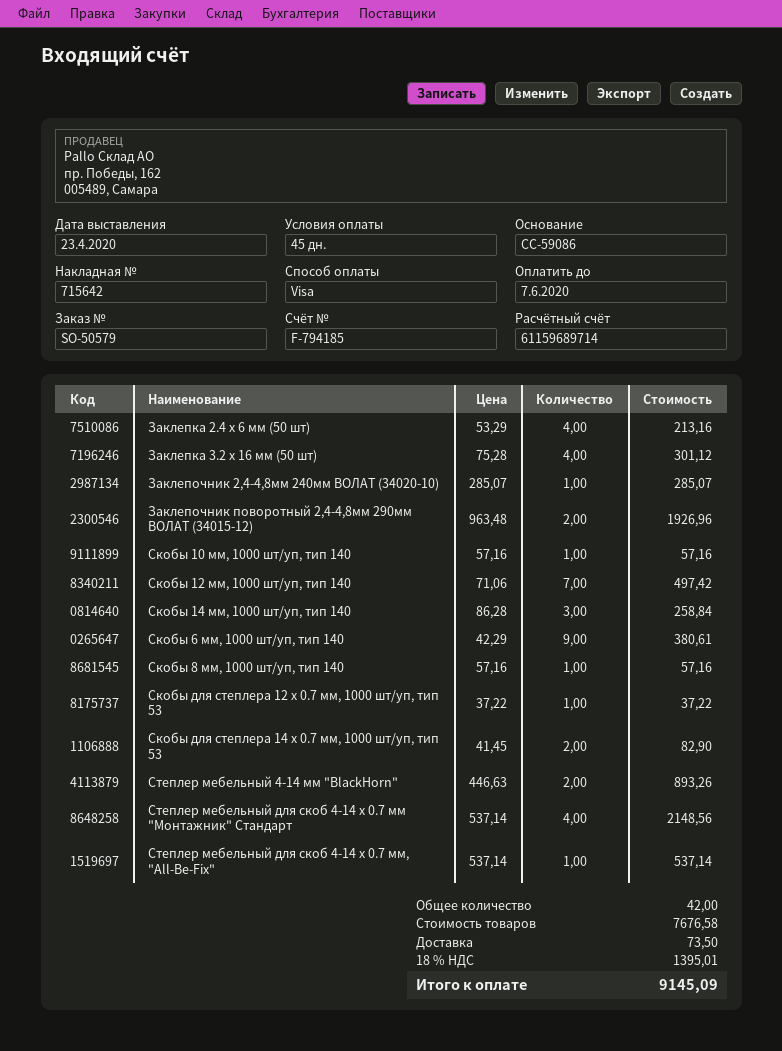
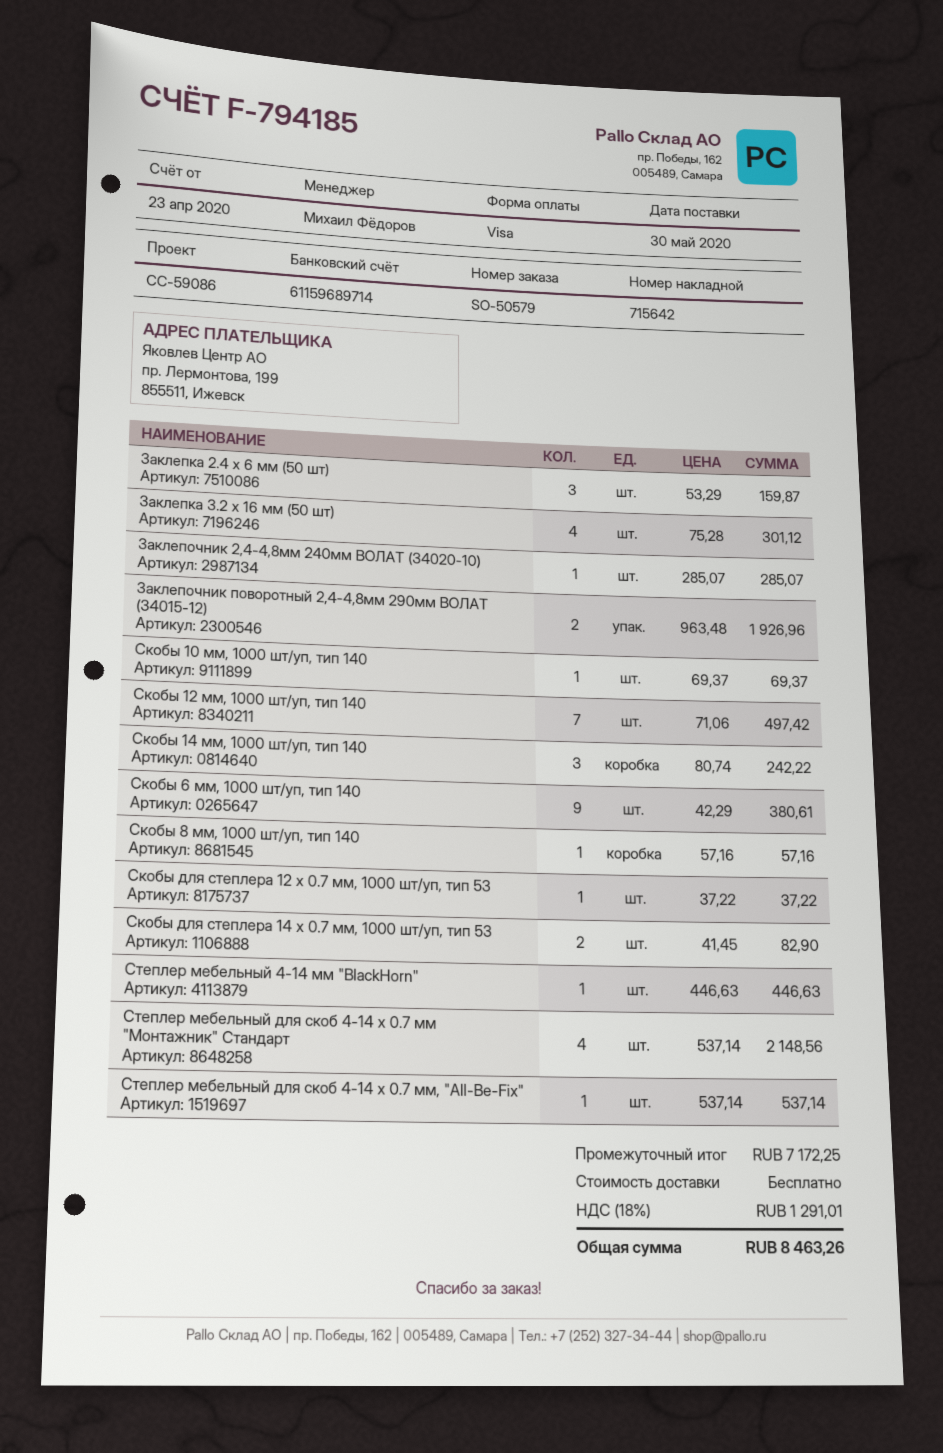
Заклепка 2.4 х 6 мм (50 шт): 4 x 53.29 = 213.16 -> 3 x 53.29 = 159.87
Скобы 10 мм, 1000 шт/уп, тип 140: 1 x 57.16 = 57.16 -> 1 x 69.37 = 69.37
Скобы 14 мм, 1000 шт/уп, тип 140: 3 x 86.28 = 258.84 -> 3 x 80.74 = 242.22
Степлер мебельный 4-14 мм "BlackHorn": 2 x 446.63 = 893.26 -> 1 x 446.63 = 446.63
subtotal: 7676.58 -> 7172.25
shipping: 73.50 -> 0.00
tax: 18% = 1395.01 -> 18% = 1291.01
total: 9145.09 -> 8463.26

